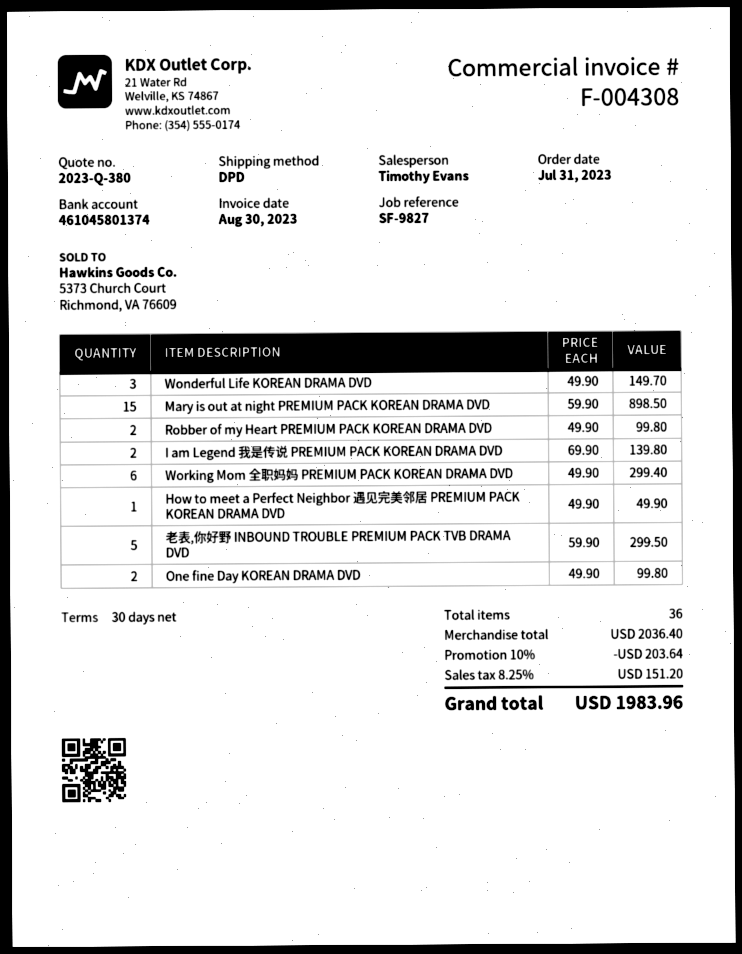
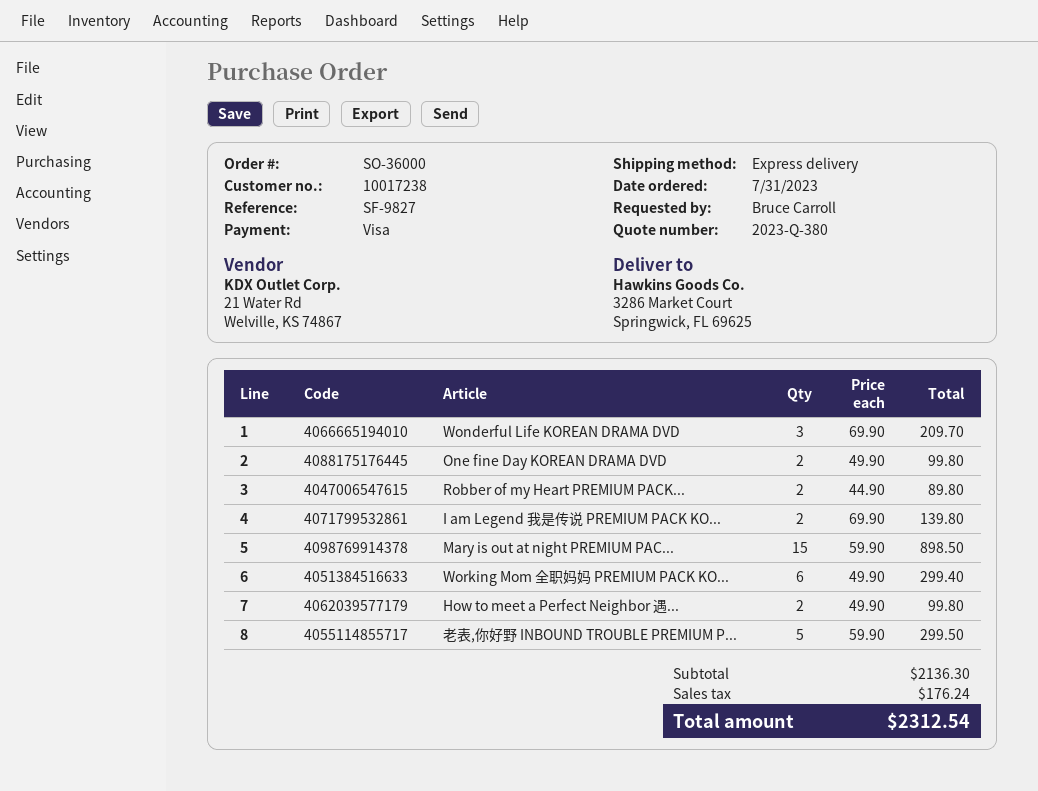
shipping method: DPD -> express
Wonderful Life KOREAN DRAMA DVD: 3 x 49.90 = 149.70 -> 3 x 69.90 = 209.70
Robber of my Heart PREMIUM PACK KOREAN DRAMA DVD: 2 x 49.90 = 99.80 -> 2 x 44.90 = 89.80
How to meet a Perfect Neighbor 遇见完美邻居 PREMIUM PACK KOREAN DRAMA DVD: 1 x 49.90 = 49.90 -> 2 x 49.90 = 99.80
subtotal: 2036.40 -> 2136.30
discount: 10% = 203.64 -> none
tax: 151.20 -> 176.24
total: 1983.96 -> 2312.54

